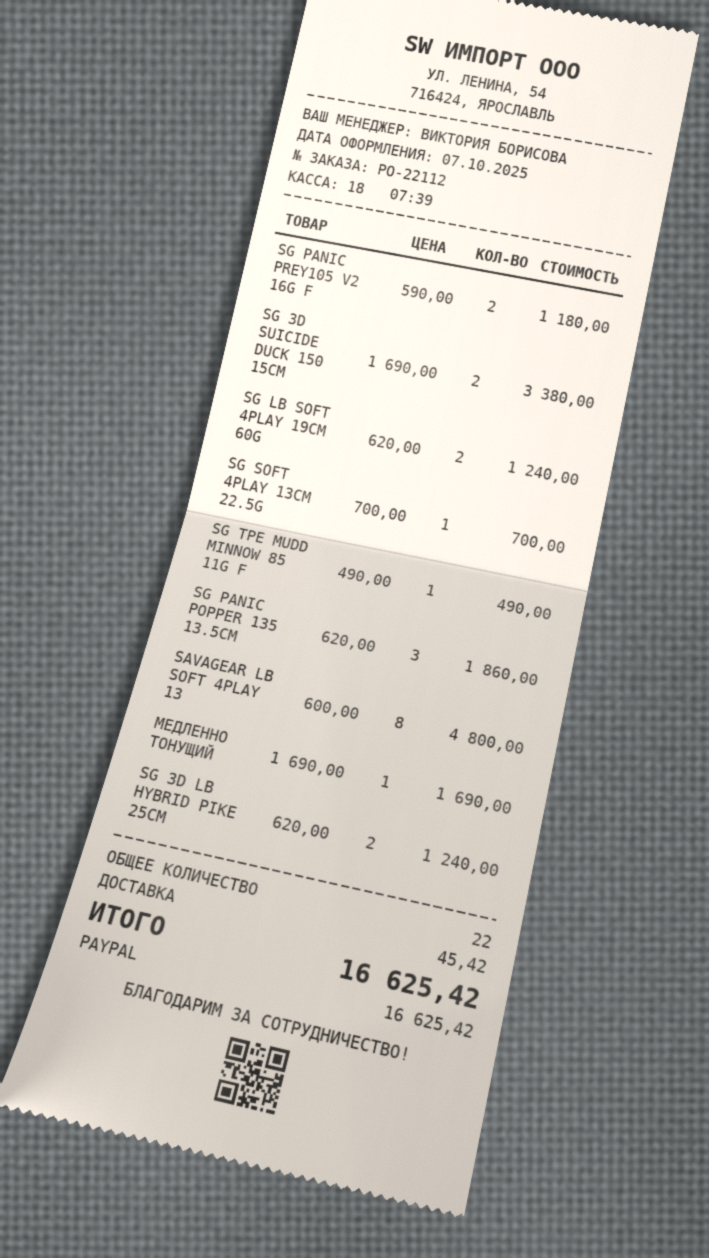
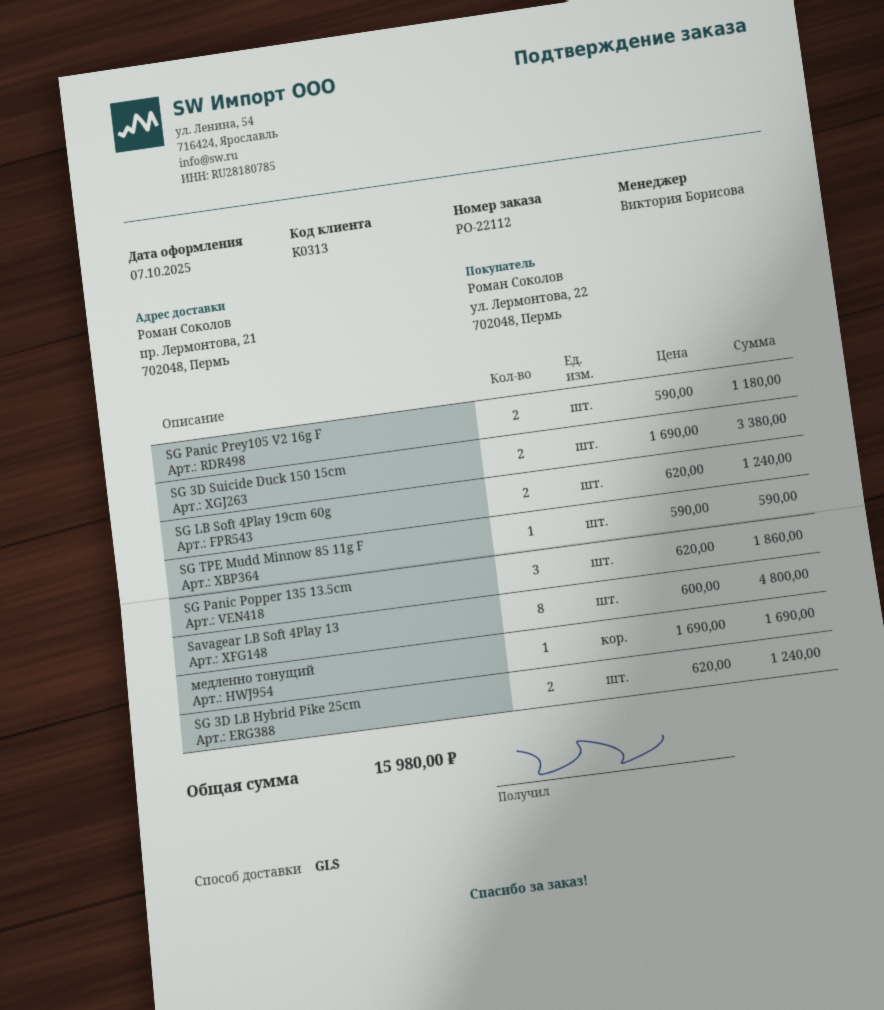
SG SOFT 4PLAY 13CM 22.5G: 1 x 700.00 = 700.00 -> none
SG TPE MUDD MINNOW 85 11G F: 1 x 490.00 = 490.00 -> 1 x 590.00 = 590.00
shipping: 45.42 -> none
total: 16625.42 -> 15980.00

